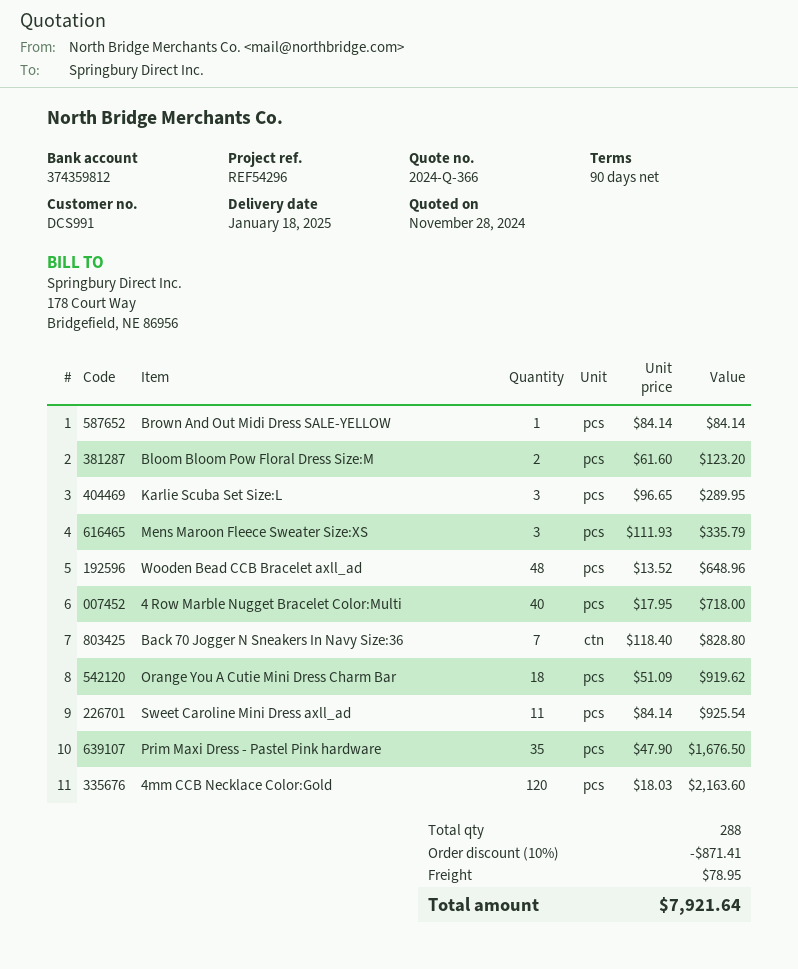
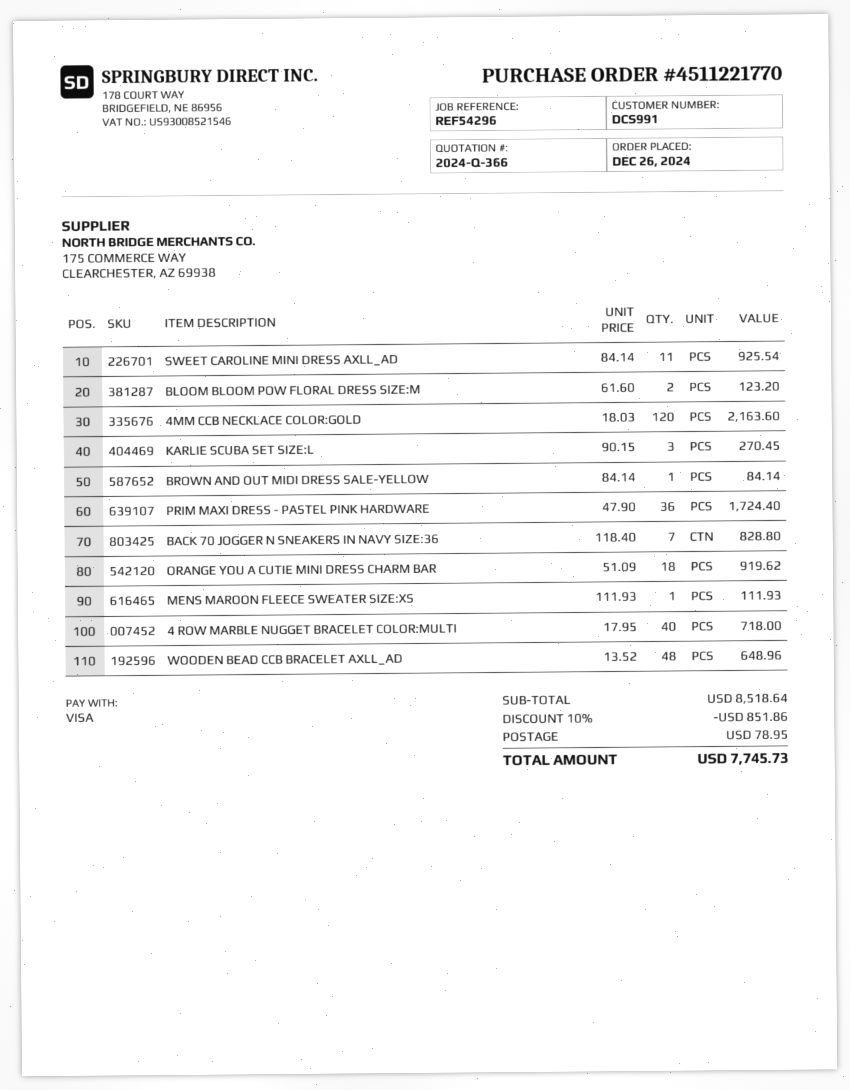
Karlie Scuba Set Size:L: 3 x 96.65 = 289.95 -> 3 x 90.15 = 270.45
Mens Maroon Fleece Sweater Size:XS: 3 x 111.93 = 335.79 -> 1 x 111.93 = 111.93
Prim Maxi Dress - Pastel Pink hardware: 35 x 47.90 = 1676.50 -> 36 x 47.90 = 1724.40
discount: 10% = 871.41 -> 10% = 851.86
total: 7921.64 -> 7745.73

